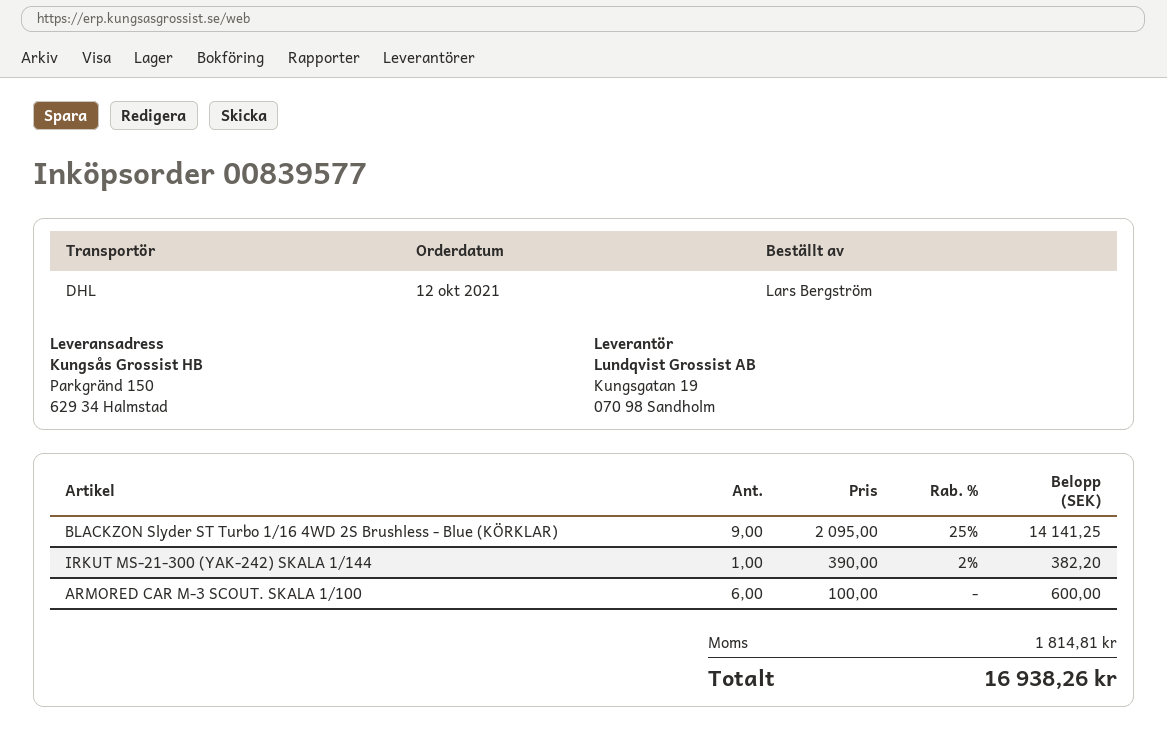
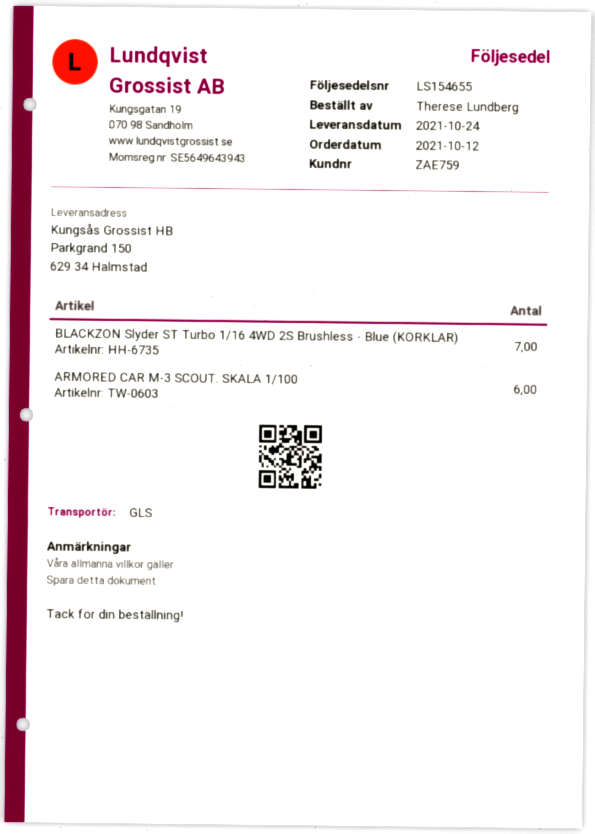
ordered by: Lars Bergström -> Therese Lundberg
shipping method: DHL -> GLS
BLACKZON Slyder ST Turbo 1/16 4WD 2S Brushless - Blue (KÖRKLAR): 9 -> 7
IRKUT MS-21-300 (YAK-242) SKALA 1/144: 1 -> none

